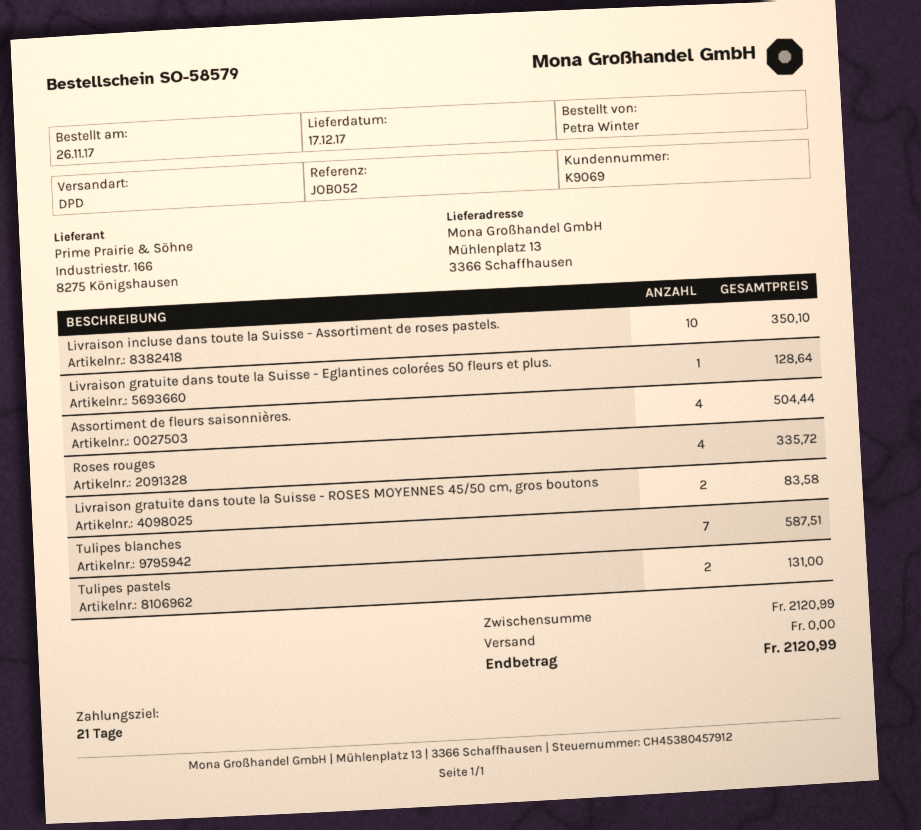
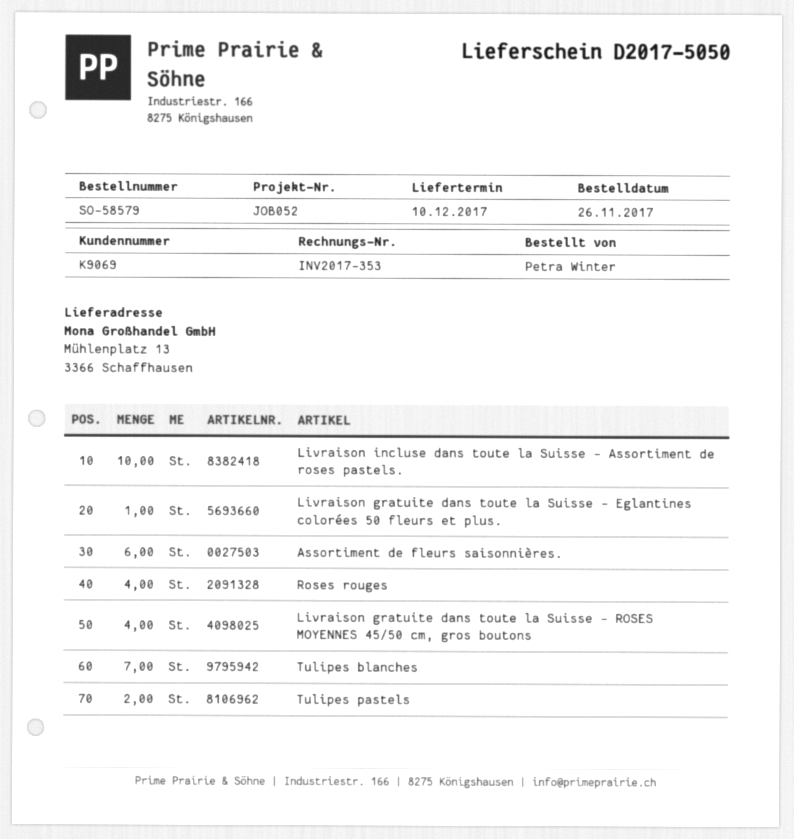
delivery date: 2017-12-17 -> 2017-12-10
Assortiment de fleurs saisonnières.: 4 -> 6
Livraison gratuite dans toute la Suisse - ROSES MOYENNES 45/50 cm, gros boutons: 2 -> 4

